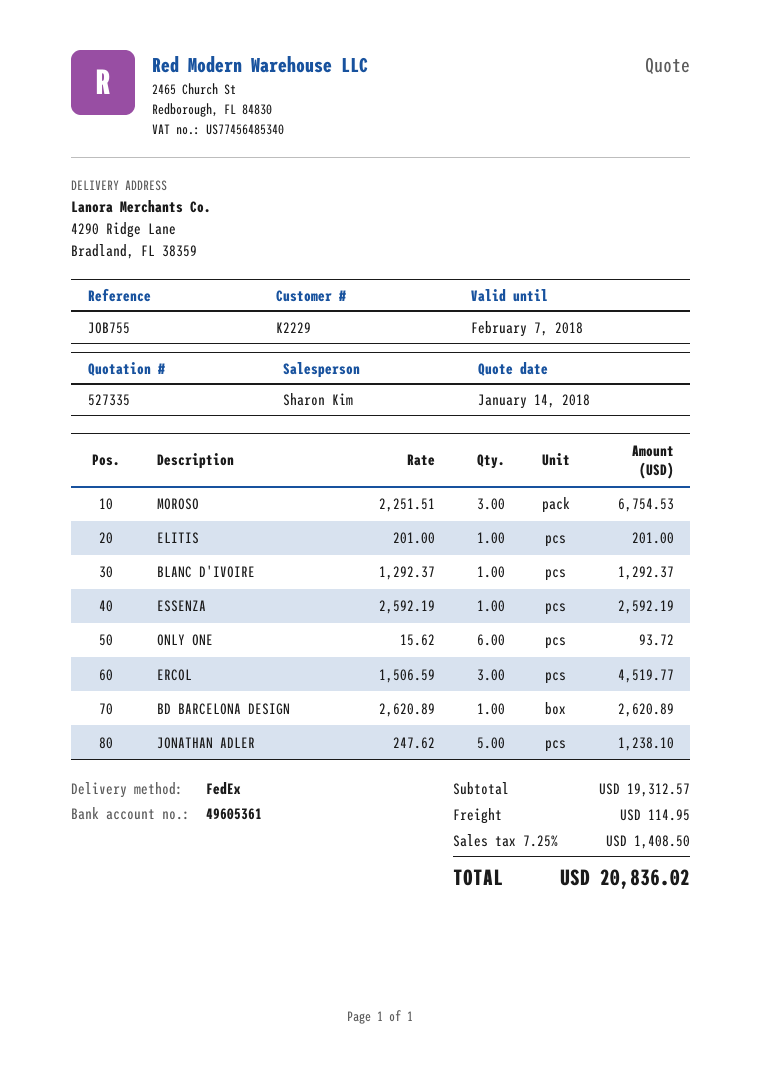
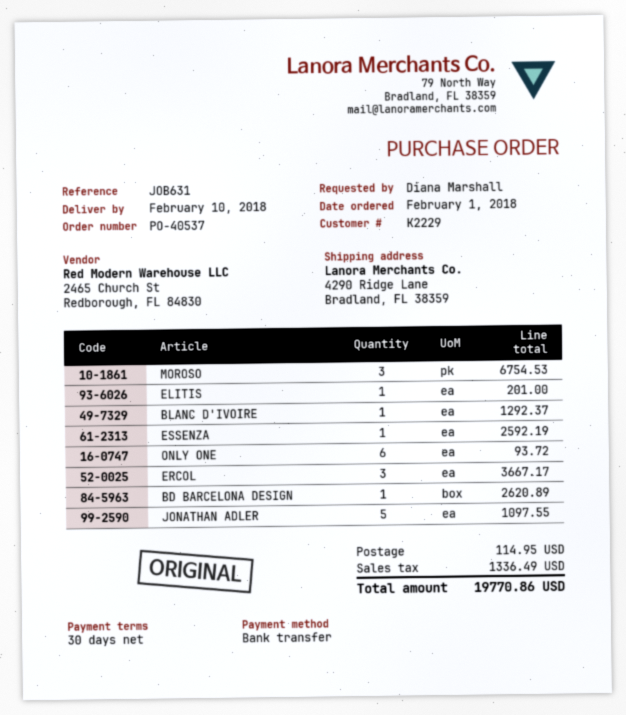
reference: JOB755 -> JOB631
ERCOL: 3 for 4519.77 -> 3 for 3667.17
JONATHAN ADLER: 5 for 1238.10 -> 5 for 1097.55
tax: 1408.50 -> 1336.49
total: 20836.02 -> 19770.86

